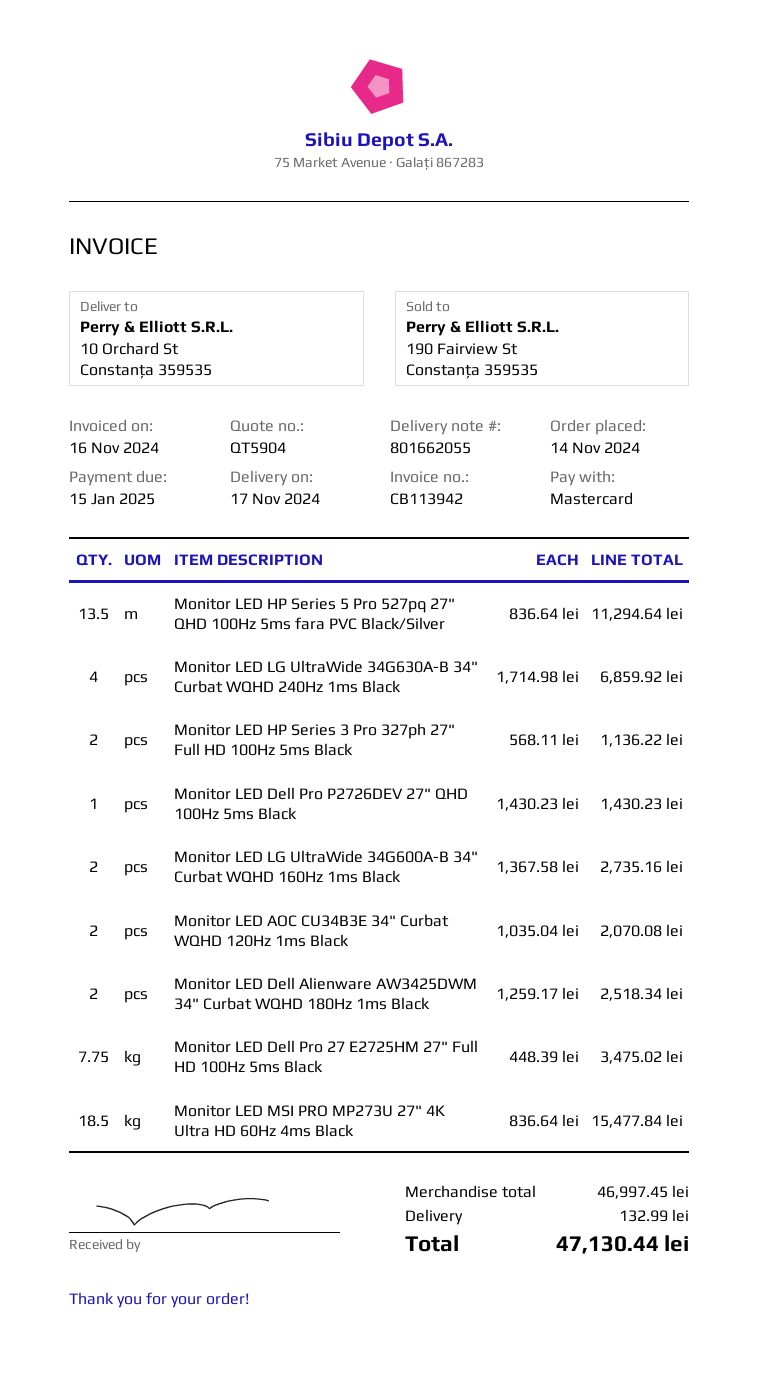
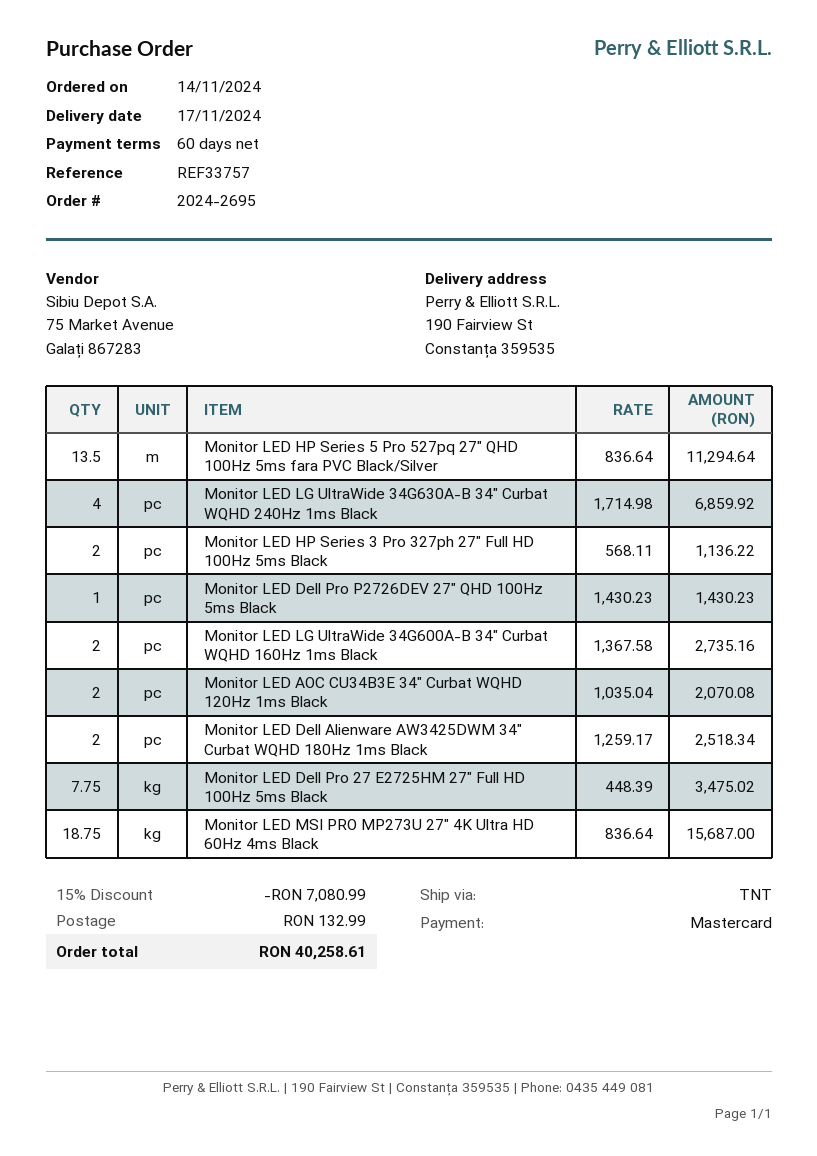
ship to: 10 Orchard St, Constanța 359535 -> 190 Fairview St, Constanța 359535
Monitor LED MSI PRO MP273U 27" 4K Ultra HD 60Hz 4ms Black: 18.5 x 836.64 = 15477.84 -> 18.75 x 836.64 = 15687.00
discount: none -> 15% = 7080.99
total: 47130.44 -> 40258.61

